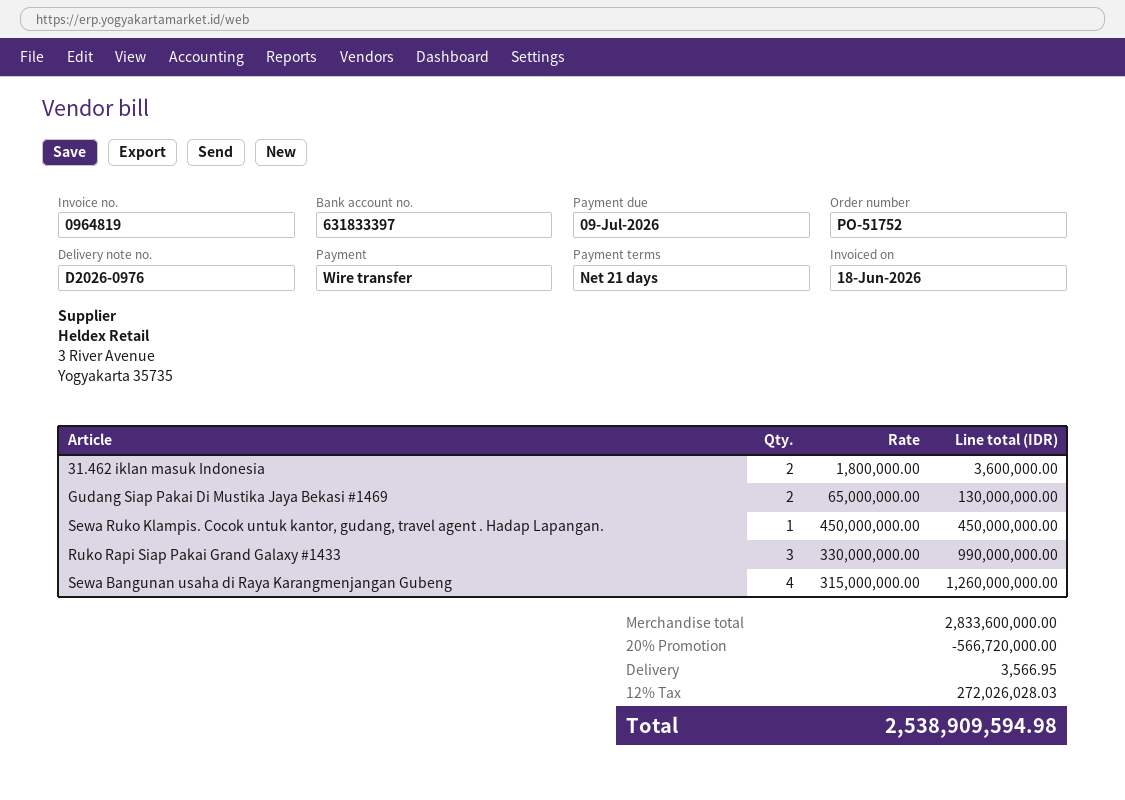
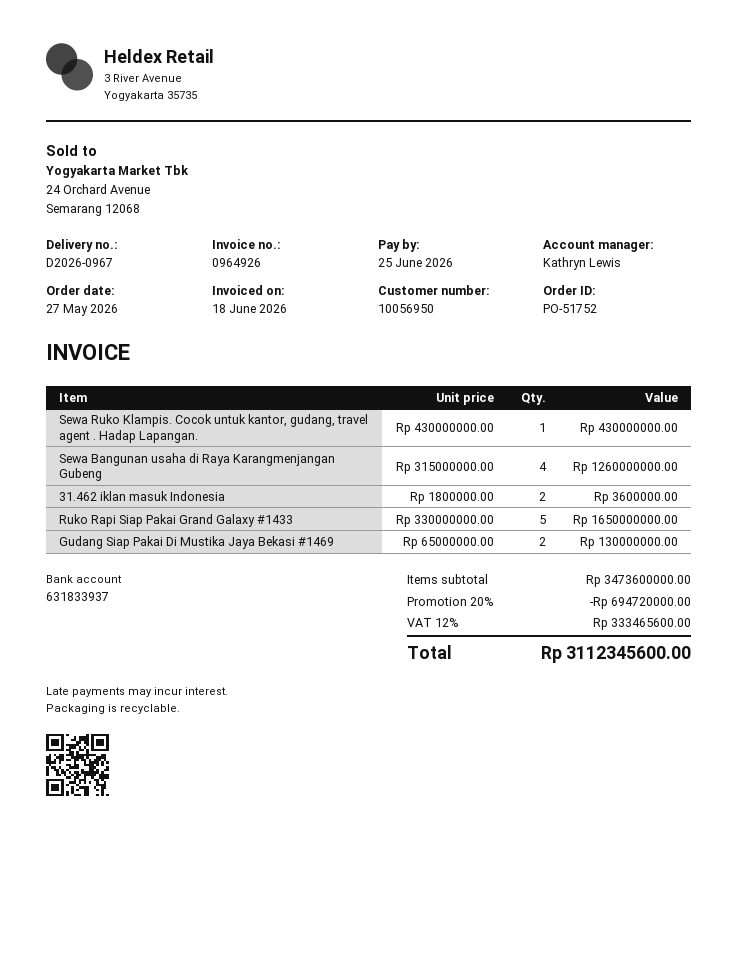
delivery note number: D2026-0976 -> D2026-0967
invoice number: 0964819 -> 0964926
due date: 2026-07-09 -> 2026-06-25
bank account: 631833397 -> 631833937
Sewa Ruko Klampis. Cocok untuk kantor, gudang, travel agent . Hadap Lapangan.: 1 x 450000000.00 = 450000000.00 -> 1 x 430000000.00 = 430000000.00
Ruko Rapi Siap Pakai Grand Galaxy #1433: 3 x 330000000.00 = 990000000.00 -> 5 x 330000000.00 = 1650000000.00
subtotal: 2833600000.00 -> 3473600000.00
discount: 20% = 566720000.00 -> 20% = 694720000.00
shipping: 3566.95 -> none
tax: 12% = 272026028.03 -> 12% = 333465600.00
total: 2538909594.98 -> 3112345600.00

